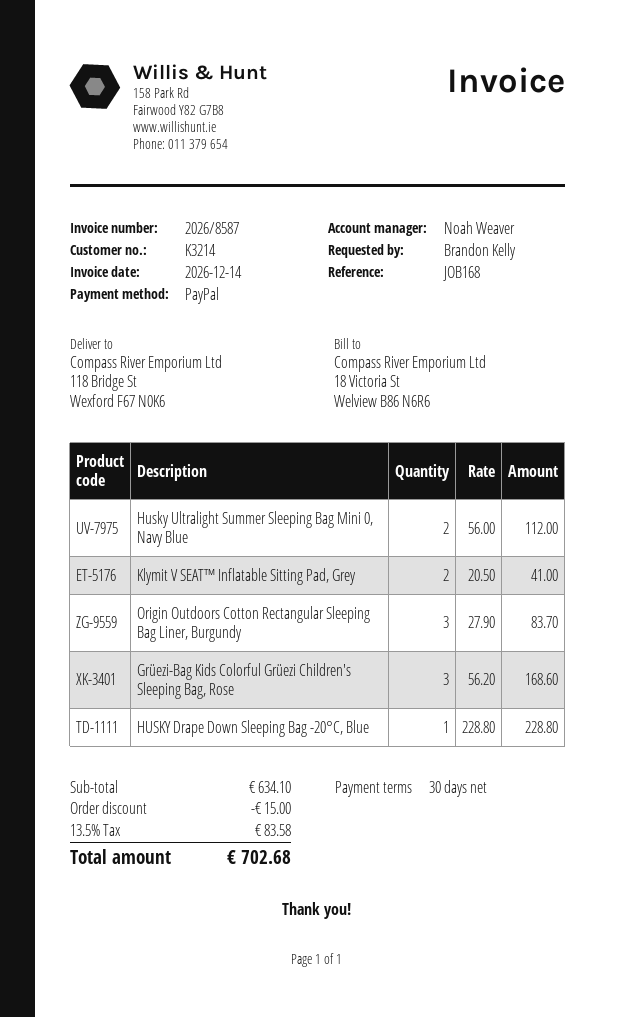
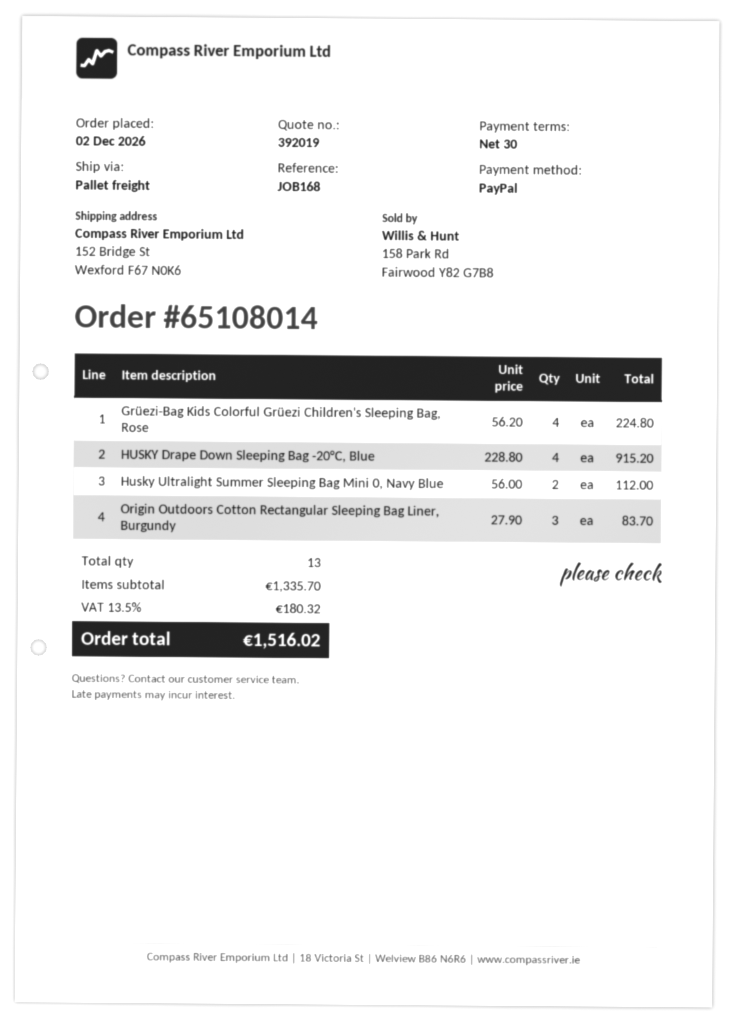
ship to: 118 Bridge St, Wexford F67 N0K6 -> 152 Bridge St, Wexford F67 N0K6
Klymit V SEAT™ Inflatable Sitting Pad, Grey: 2 x 20.50 = 41.00 -> none
Grüezi-Bag Kids Colorful Grüezi Children's Sleeping Bag, Rose: 3 x 56.20 = 168.60 -> 4 x 56.20 = 224.80
HUSKY Drape Down Sleeping Bag -20°C, Blue: 1 x 228.80 = 228.80 -> 4 x 228.80 = 915.20
subtotal: 634.10 -> 1335.70
discount: 15.00 -> none
tax: 13.5% = 83.58 -> 13.5% = 180.32
total: 702.68 -> 1516.02

